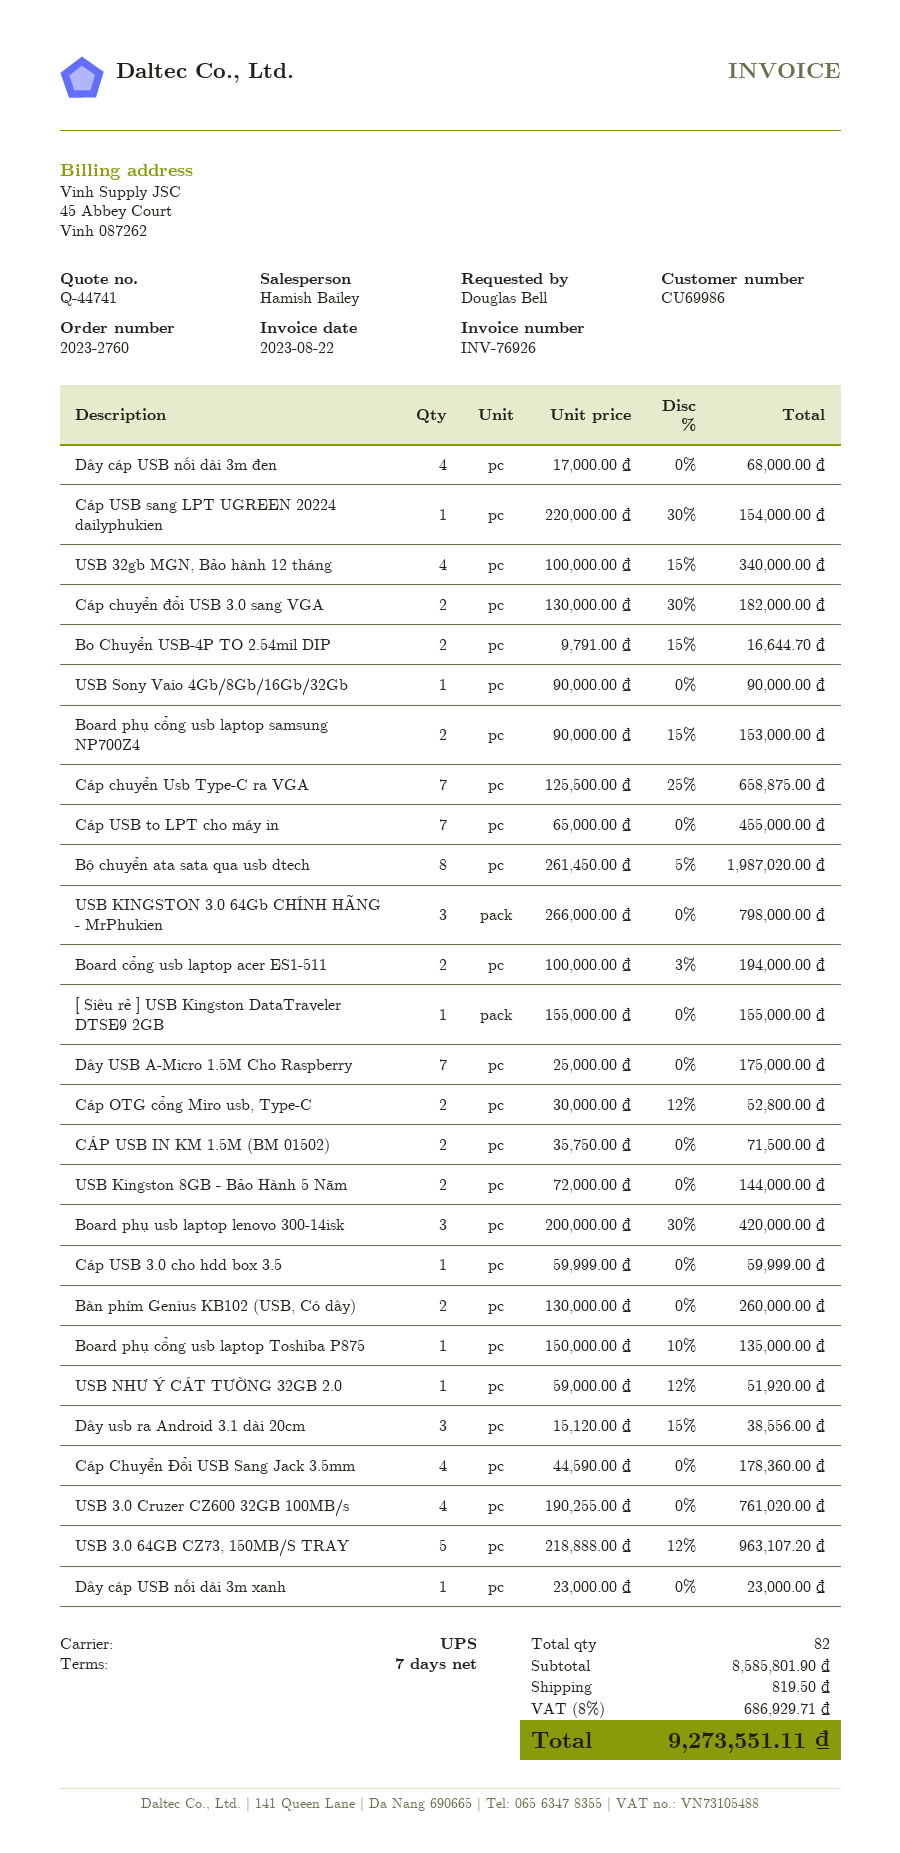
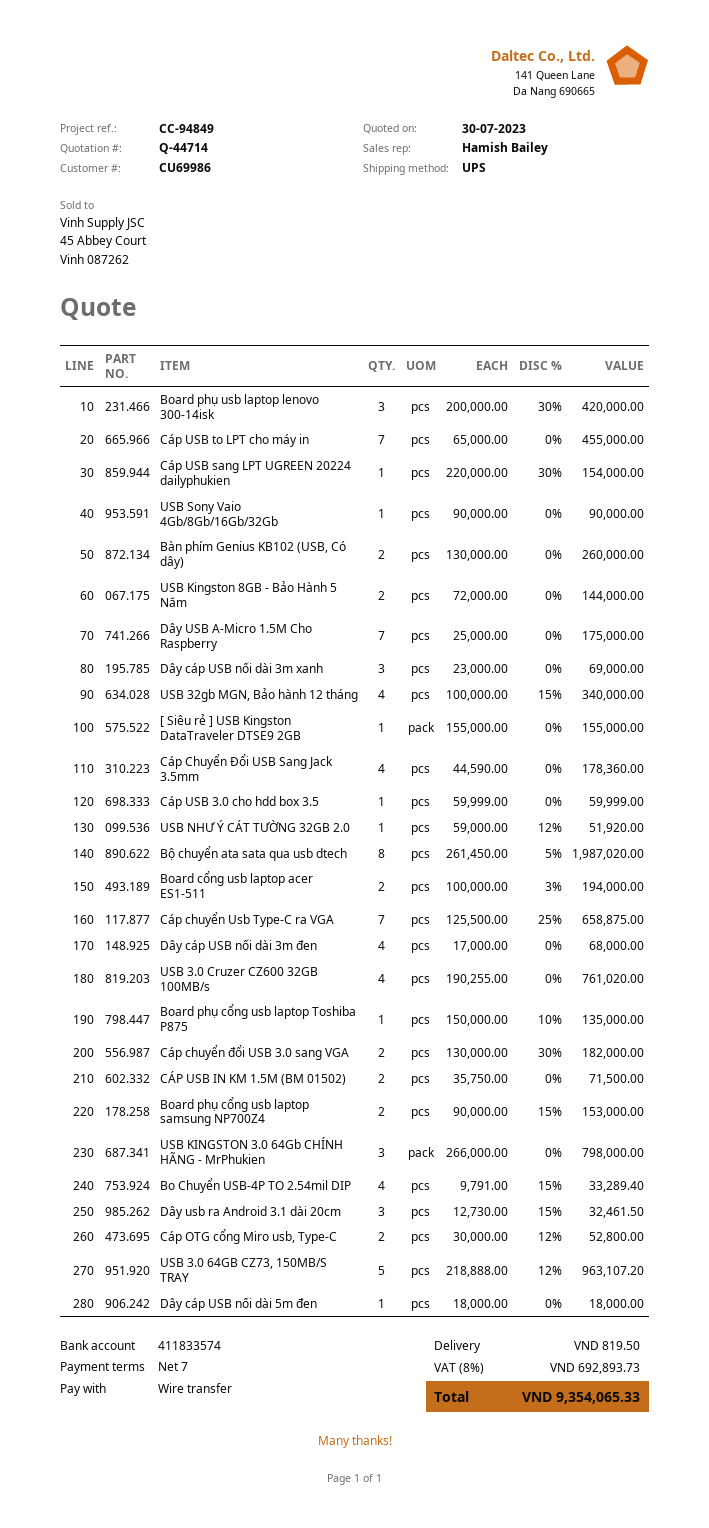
quote number: Q-44741 -> Q-44714
Bo Chuyển USB-4P TO 2.54mil DIP: 2 x 9791.00 - 15% = 16644.70 -> 4 x 9791.00 - 15% = 33289.40
Dây usb ra Android 3.1 dài 20cm: 3 x 15120.00 - 15% = 38556.00 -> 3 x 12730.00 - 15% = 32461.50
Dây cáp USB nối dài 3m xanh: 1 x 23000.00 = 23000.00 -> 3 x 23000.00 = 69000.00
Dây cáp USB nối dài 5m đen: none -> 1 x 18000.00 = 18000.00
tax: 8% = 686929.71 -> 8% = 692893.73
total: 9273551.11 -> 9354065.33

